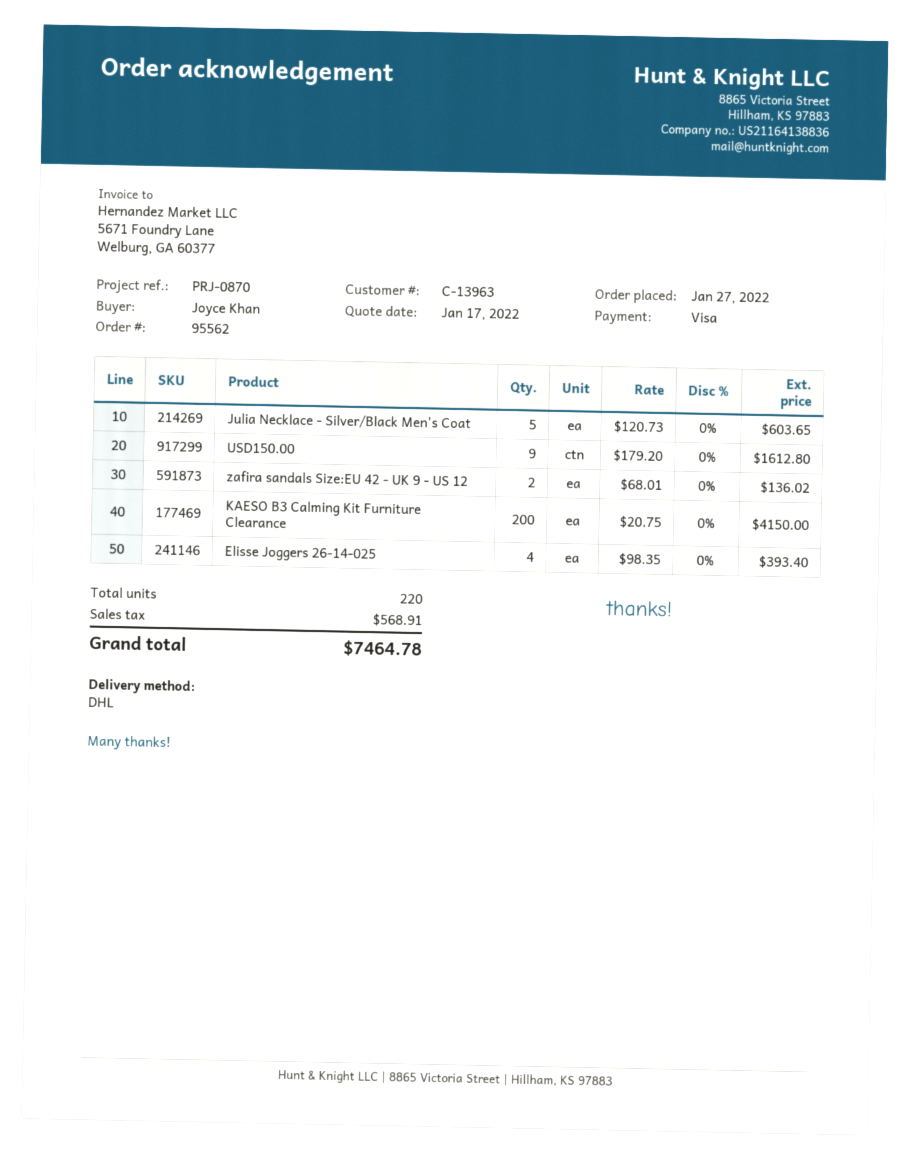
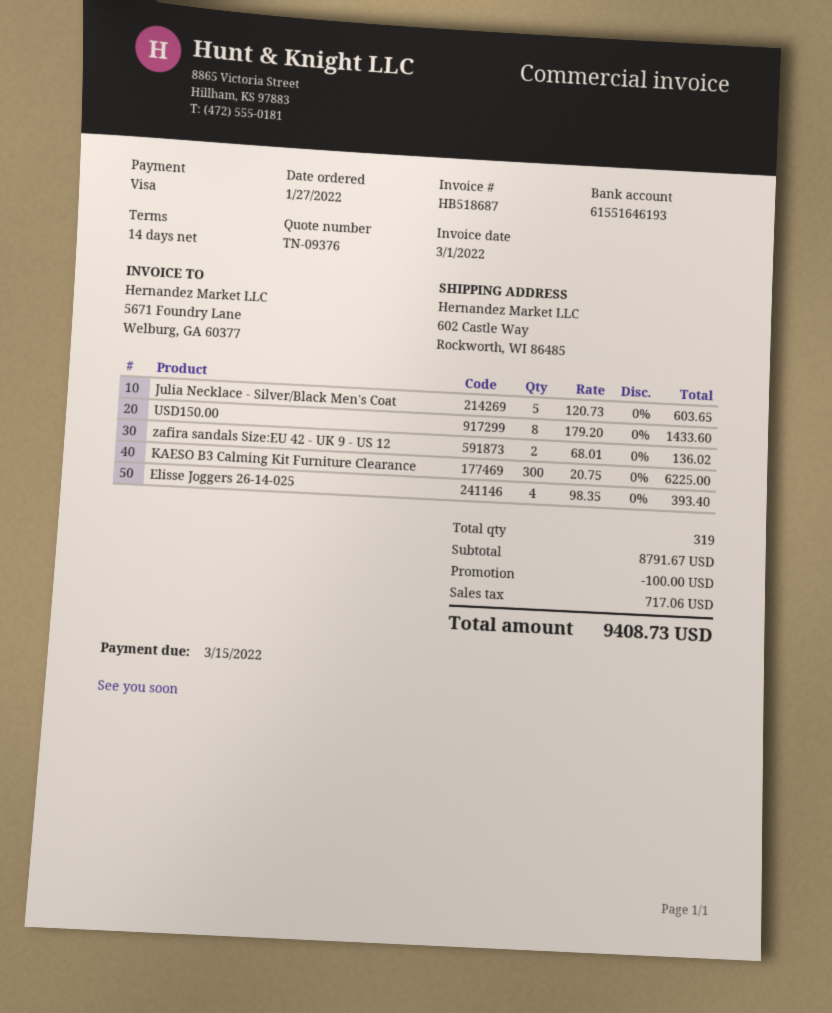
USD150.00: 9 x 179.20 = 1612.80 -> 8 x 179.20 = 1433.60
KAESO B3 Calming Kit Furniture Clearance: 200 x 20.75 = 4150.00 -> 300 x 20.75 = 6225.00
total quantity: 220 -> 319
discount: none -> 100.00
tax: 568.91 -> 717.06
total: 7464.78 -> 9408.73

